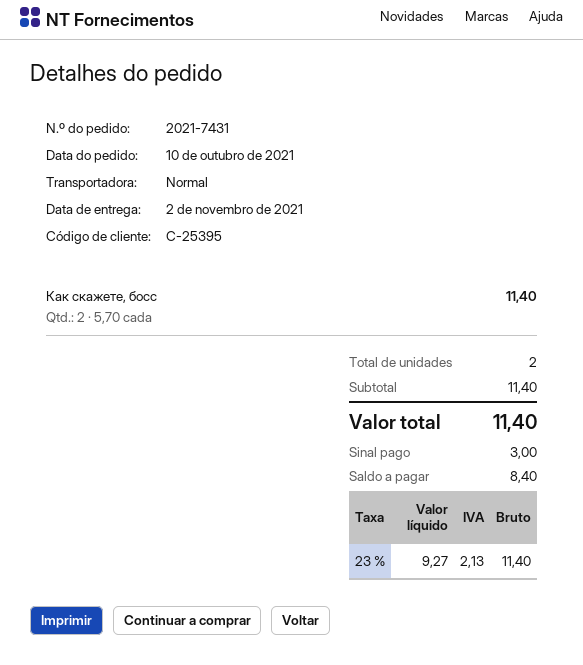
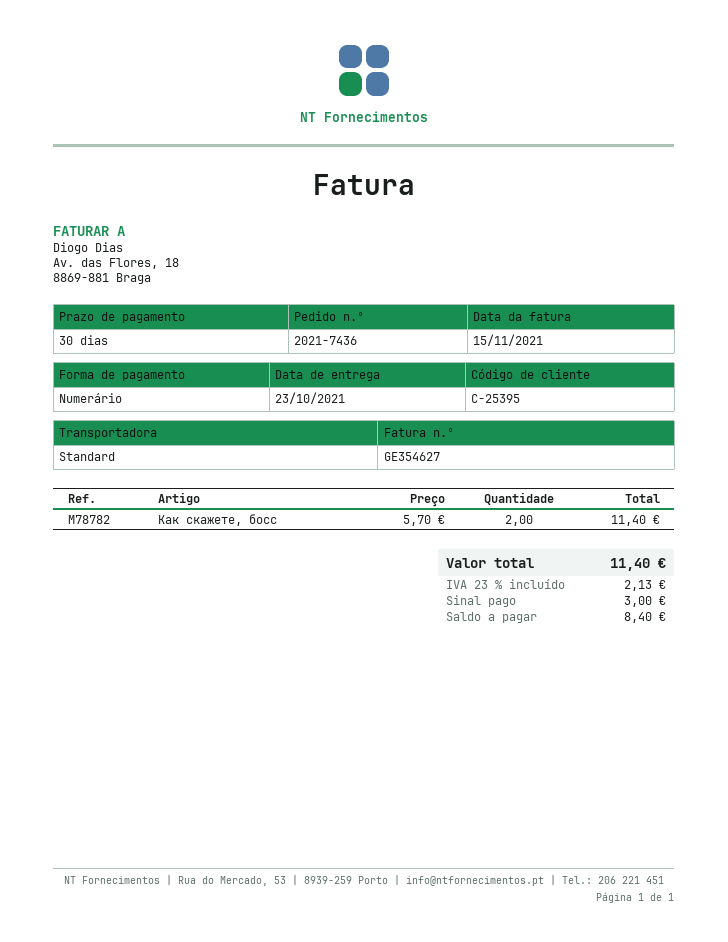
order number: 2021-7431 -> 2021-7436
delivery date: 2021-11-02 -> 2021-10-23

